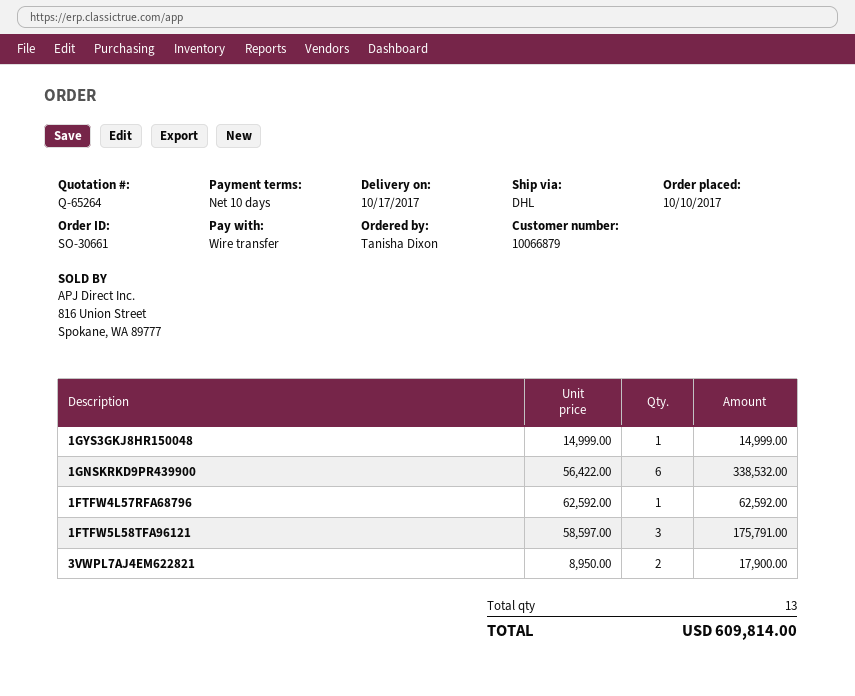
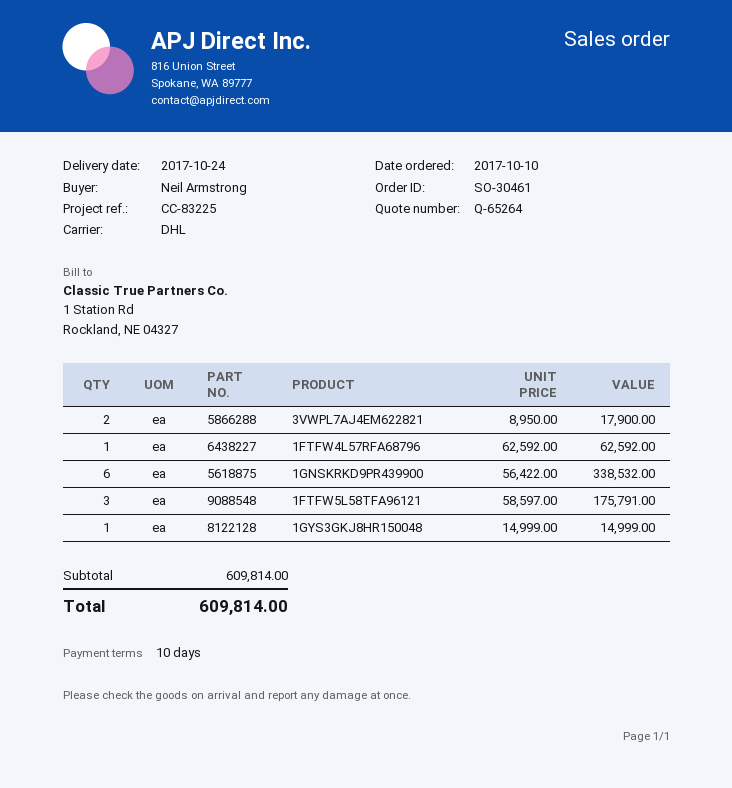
order number: SO-30661 -> SO-30461
delivery date: 2017-10-17 -> 2017-10-24
ordered by: Tanisha Dixon -> Neil Armstrong

